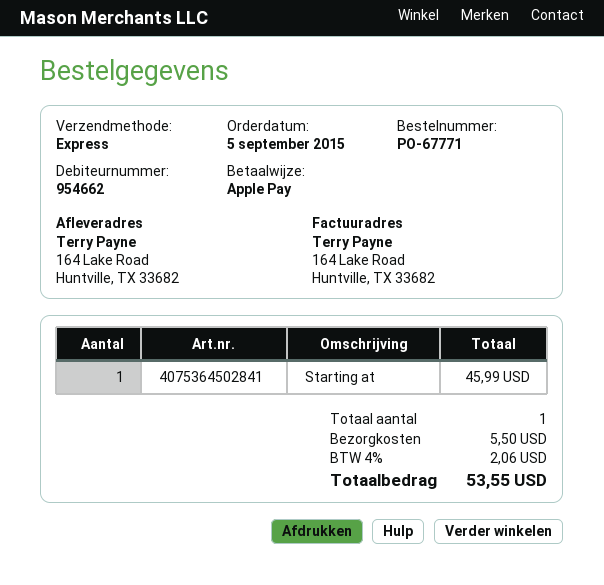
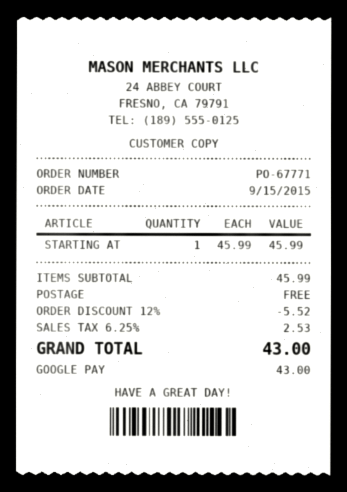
order date: 2015-09-05 -> 2015-09-15
payment method: Apple Pay -> Google Pay
discount: none -> 12% = 5.52
shipping: 5.50 -> 0.00
tax: 4% = 2.06 -> 6.25% = 2.53
total: 53.55 -> 43.00

